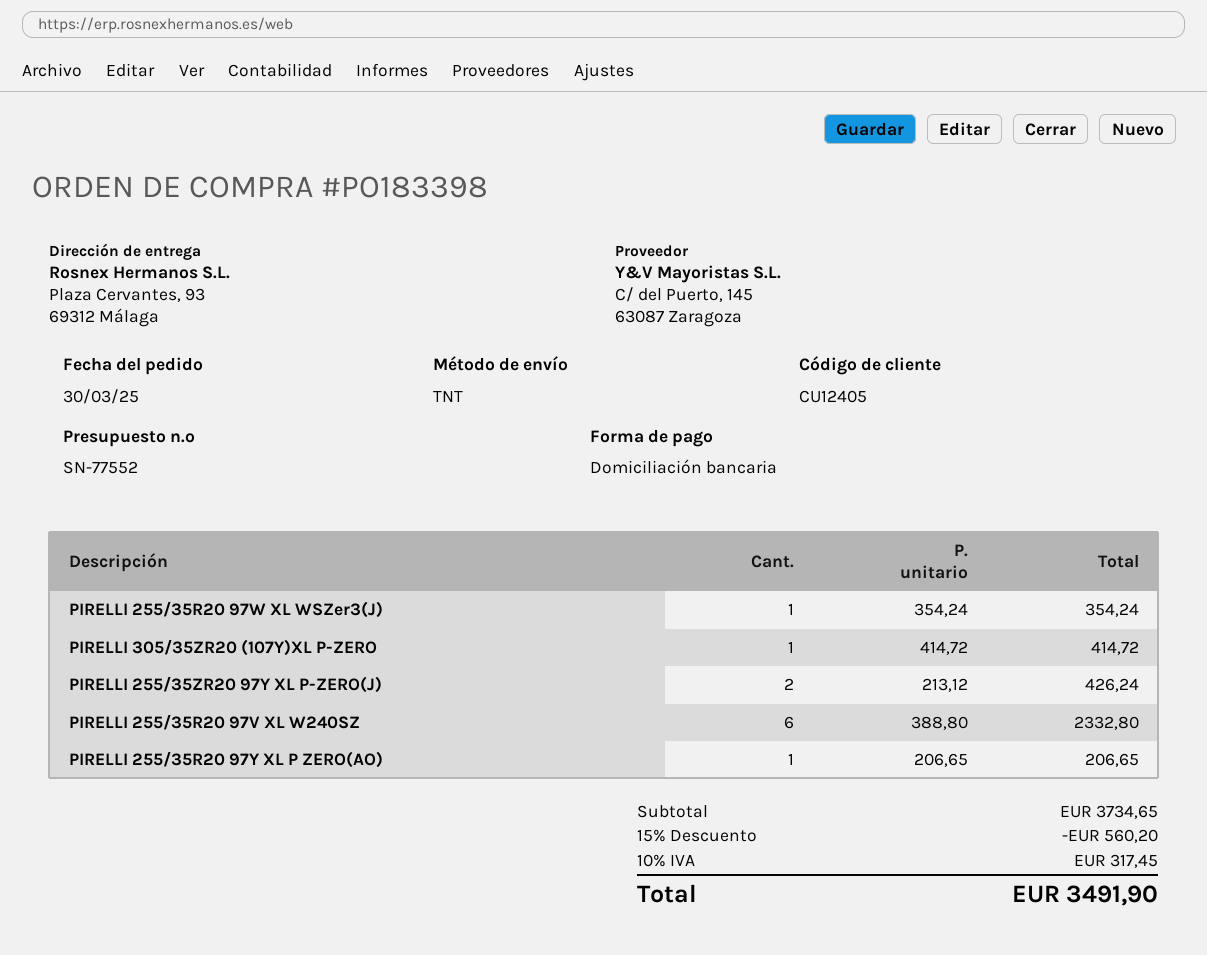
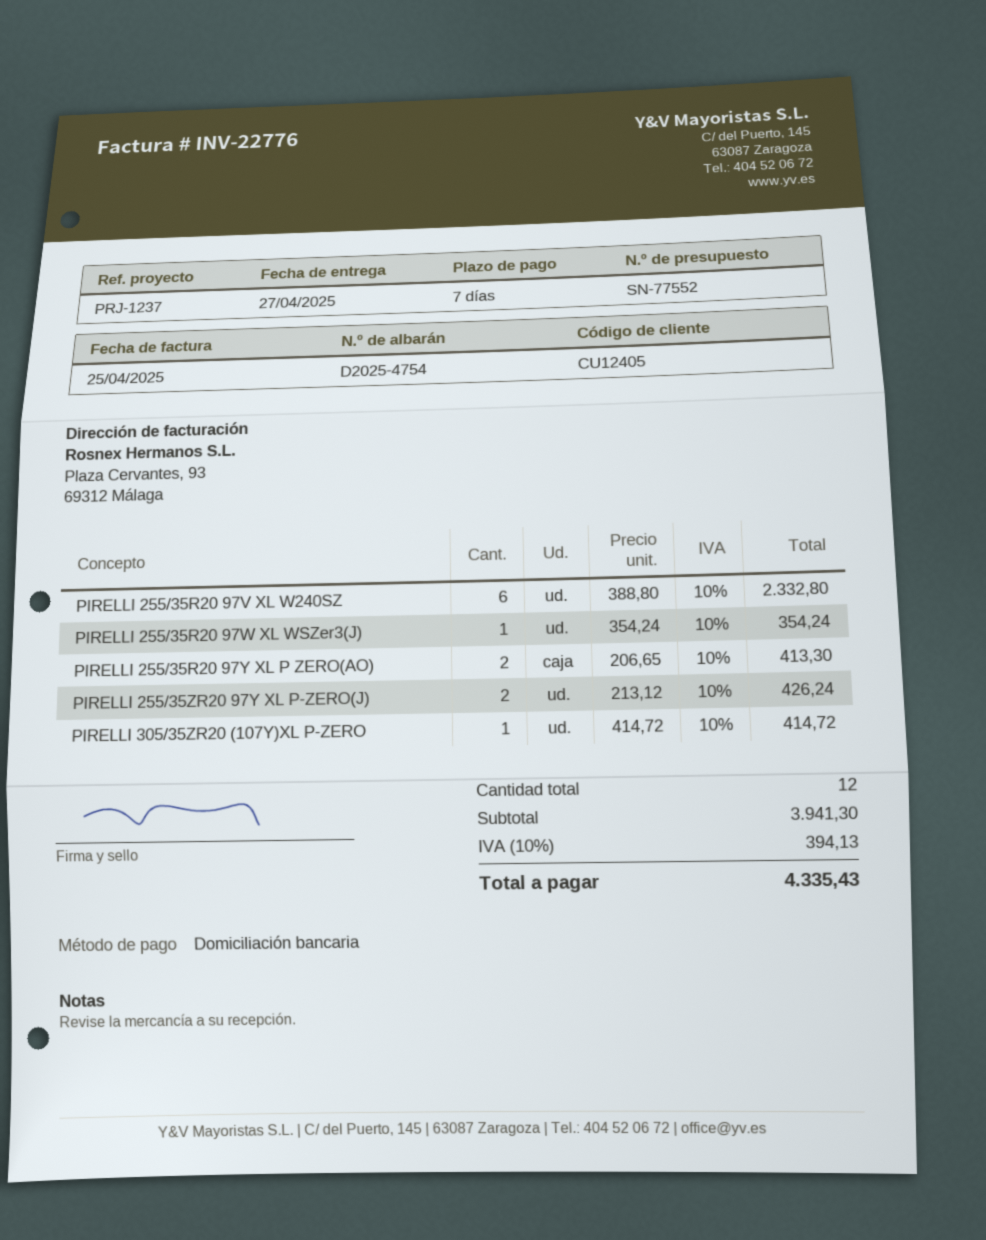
PIRELLI 255/35R20 97Y XL P ZERO(AO): 1 x 206.65 = 206.65 -> 2 x 206.65 = 413.30
subtotal: 3734.65 -> 3941.30
discount: 15% = 560.20 -> none
tax: 10% = 317.45 -> 10% = 394.13
total: 3491.90 -> 4335.43

